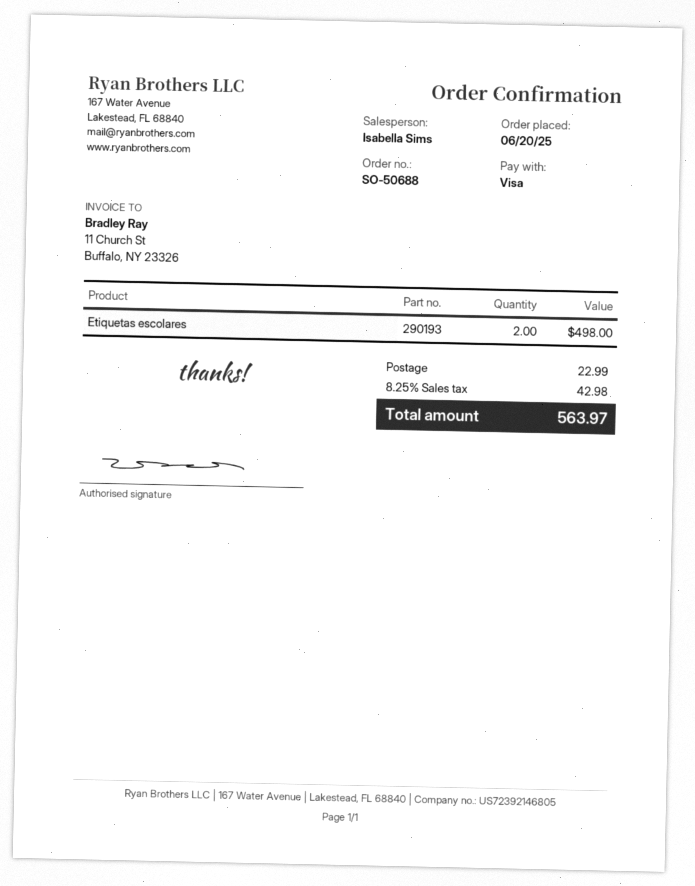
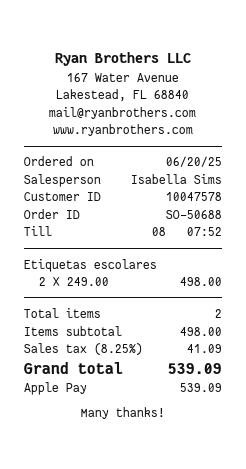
payment method: Visa -> Apple Pay
shipping: 22.99 -> none
tax: 8.25% = 42.98 -> 8.25% = 41.09
total: 563.97 -> 539.09

